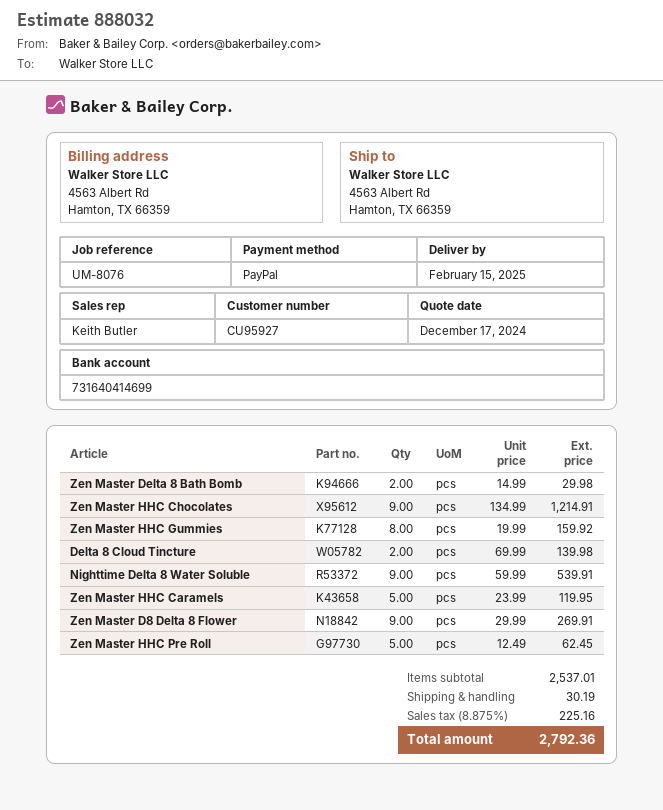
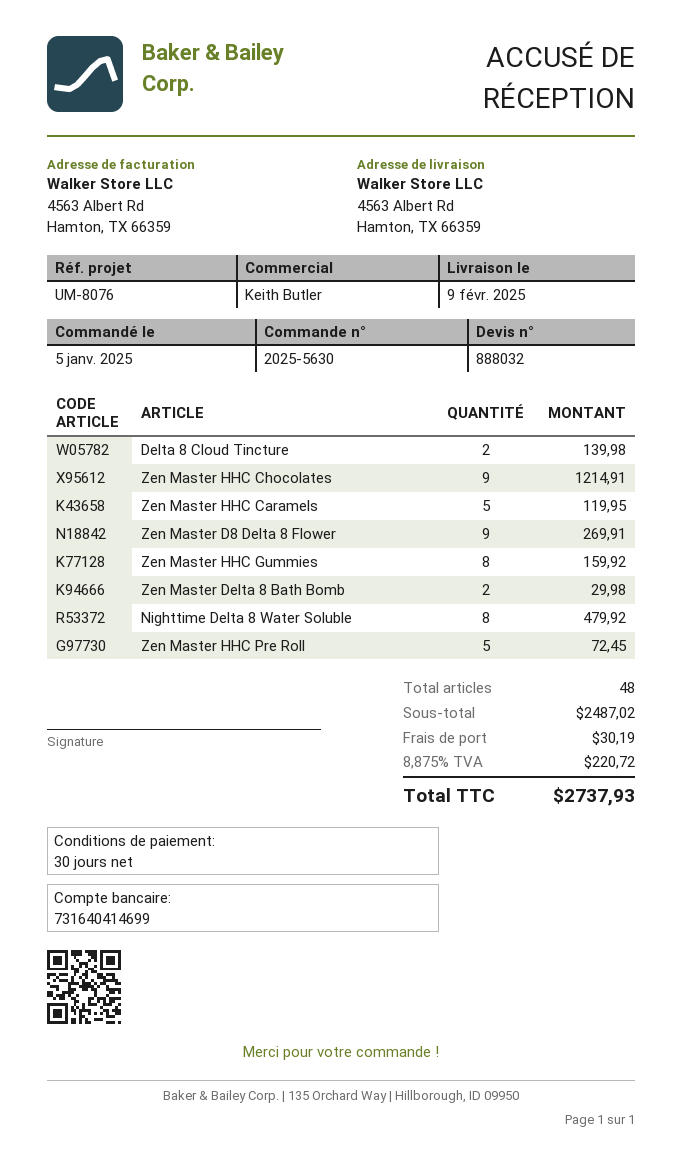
delivery date: 2025-02-15 -> 2025-02-09
Nighttime Delta 8 Water Soluble: 9 for 539.91 -> 8 for 479.92
Zen Master HHC Pre Roll: 5 for 62.45 -> 5 for 72.45
subtotal: 2537.01 -> 2487.02
tax: 8.875% = 225.16 -> 8.875% = 220.72
total: 2792.36 -> 2737.93

